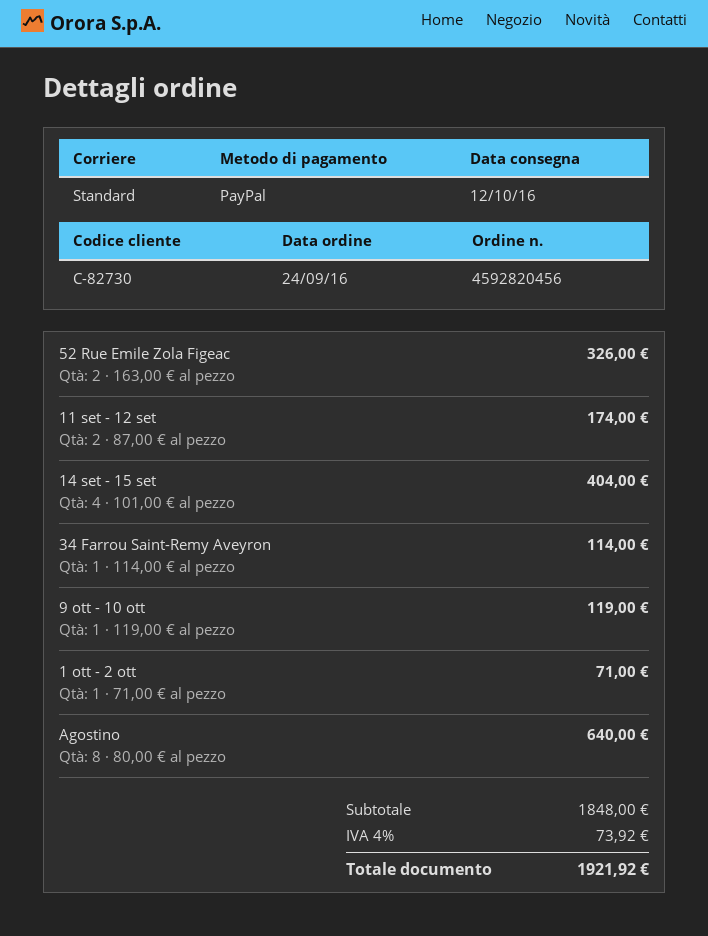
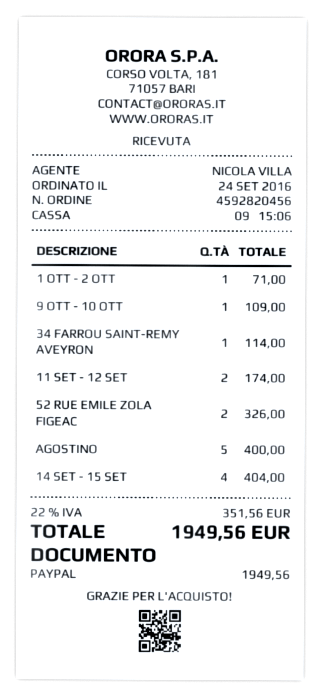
9 ott - 10 ott: 1 for 119.00 -> 1 for 109.00
Agostino: 8 for 640.00 -> 5 for 400.00
tax: 4% = 73.92 -> 22% = 351.56
total: 1921.92 -> 1949.56

